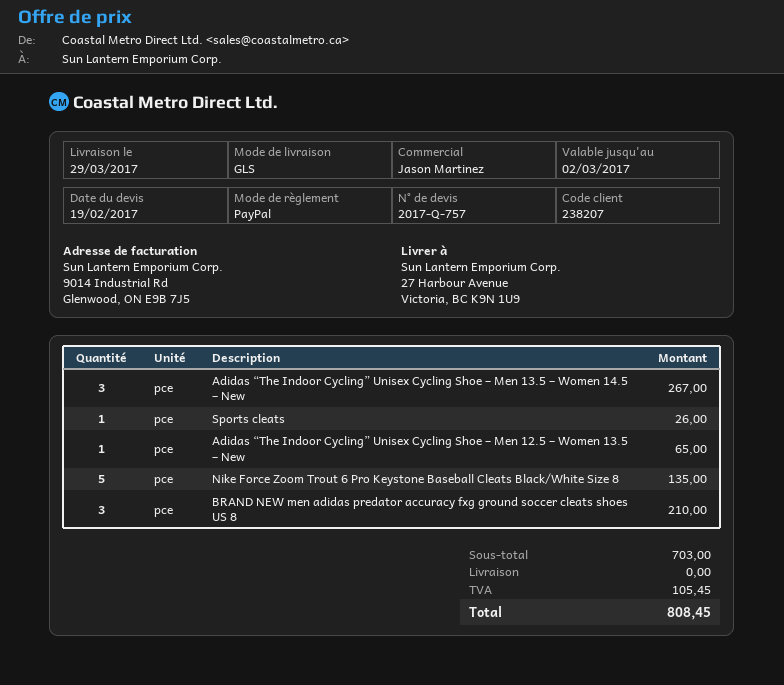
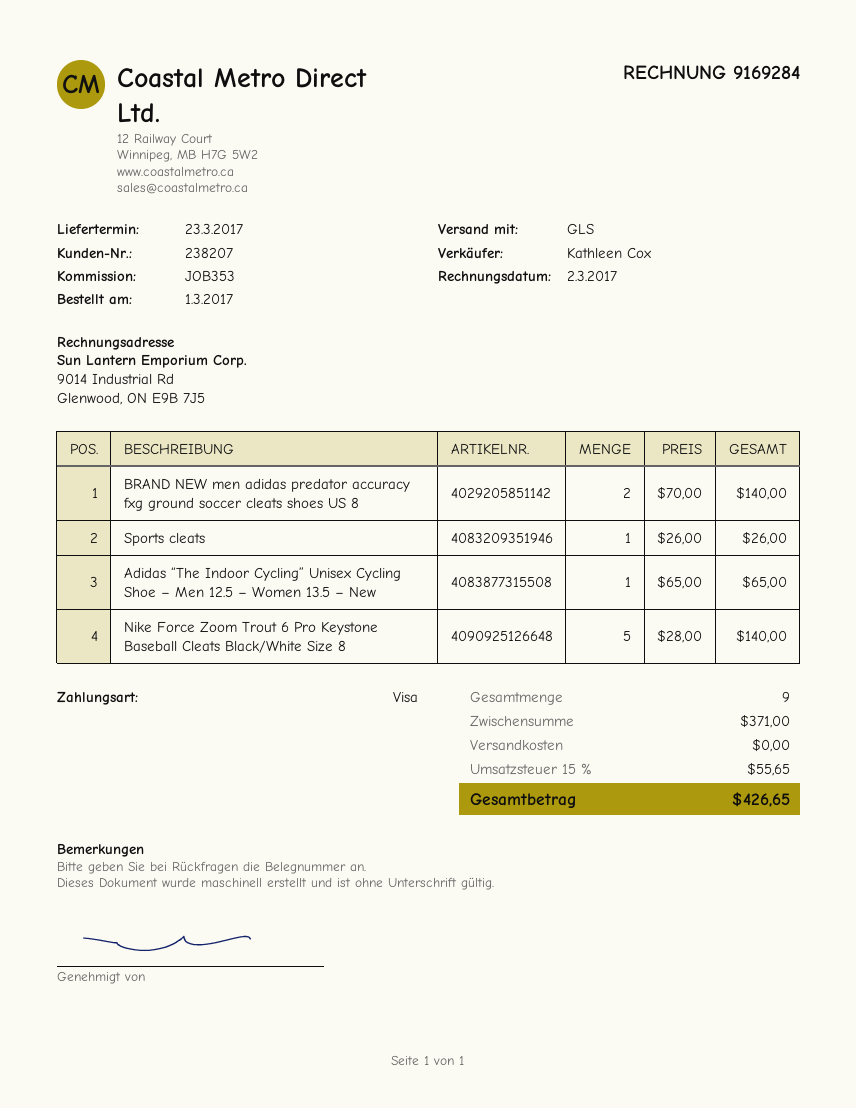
delivery date: 2017-03-29 -> 2017-03-23
sales rep: Jason Martinez -> Kathleen Cox
payment method: PayPal -> Visa
Adidas “The Indoor Cycling” Unisex Cycling Shoe – Men 13.5 – Women 14.5 – New: 3 for 267.00 -> none
Nike Force Zoom Trout 6 Pro Keystone Baseball Cleats Black/White Size 8: 5 for 135.00 -> 5 for 140.00
BRAND NEW men adidas predator accuracy fxg ground soccer cleats shoes US 8: 3 for 210.00 -> 2 for 140.00
subtotal: 703.00 -> 371.00
tax: 105.45 -> 55.65
total: 808.45 -> 426.65

